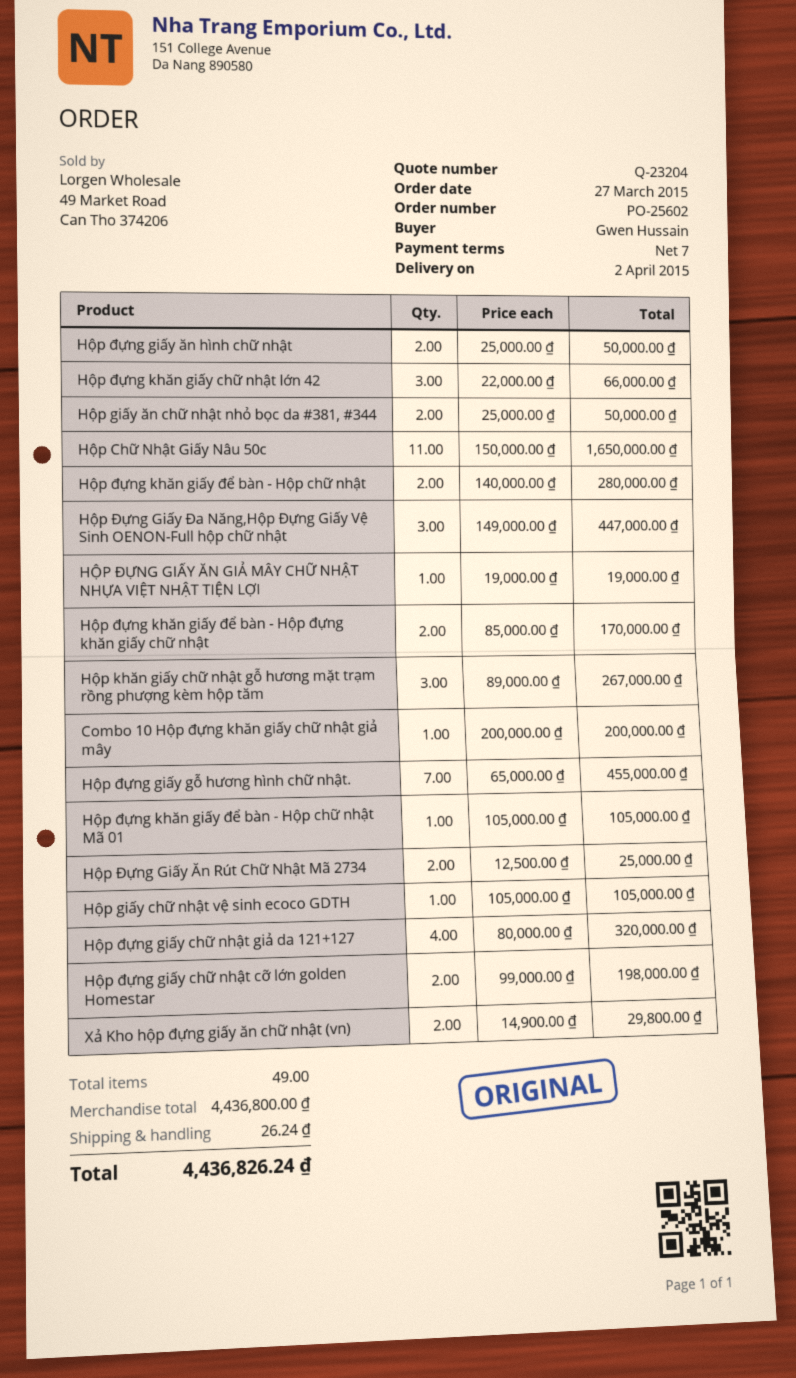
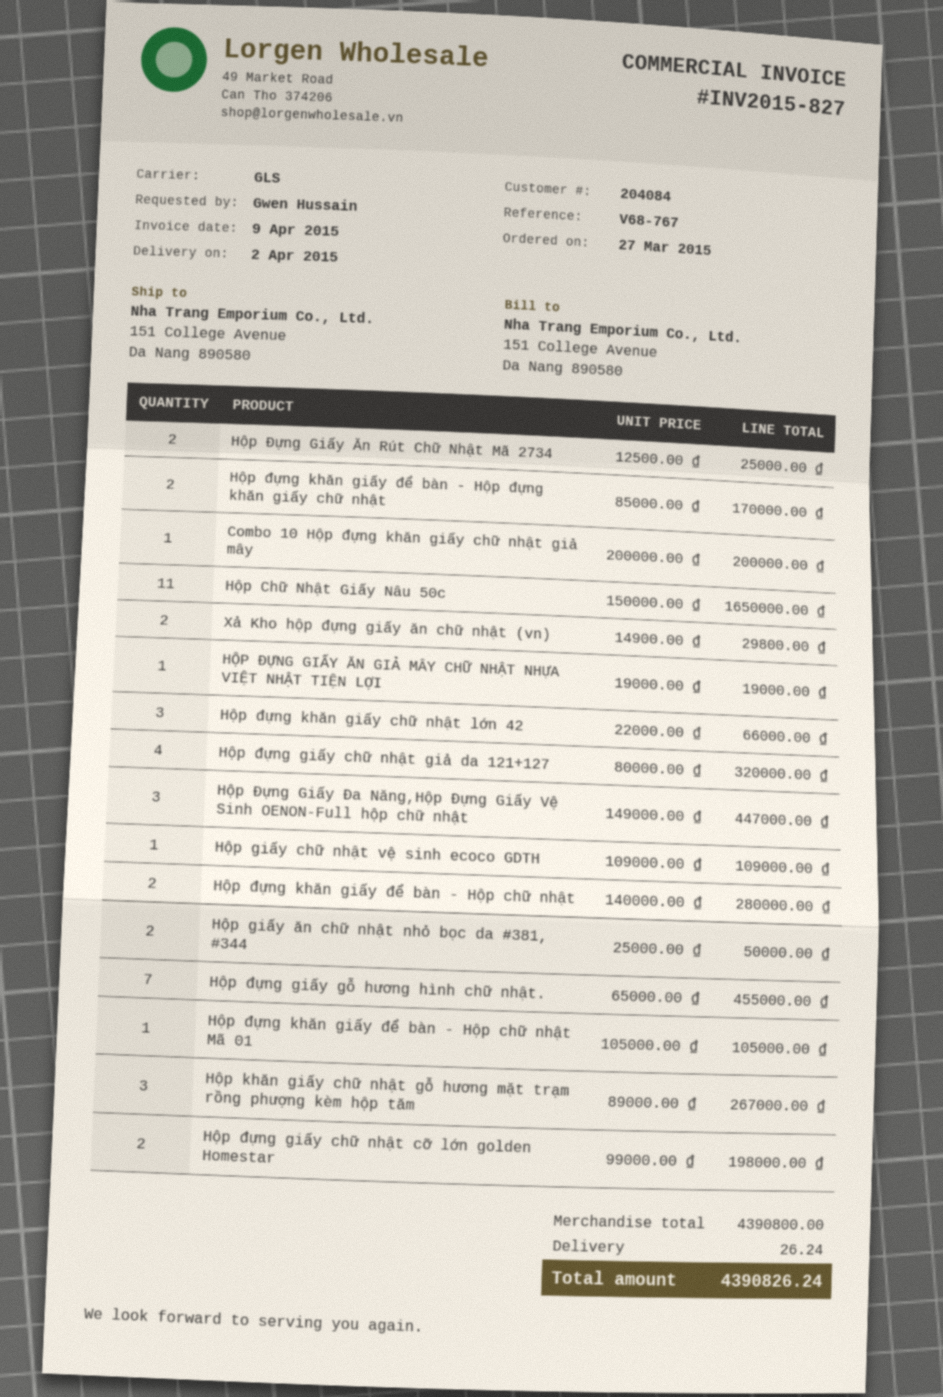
Hộp đựng giấy ăn hình chữ nhật: 2 x 25000.00 = 50000.00 -> none
Hộp giấy chữ nhật vệ sinh ecoco GDTH: 1 x 105000.00 = 105000.00 -> 1 x 109000.00 = 109000.00
subtotal: 4436800.00 -> 4390800.00
total: 4436826.24 -> 4390826.24

